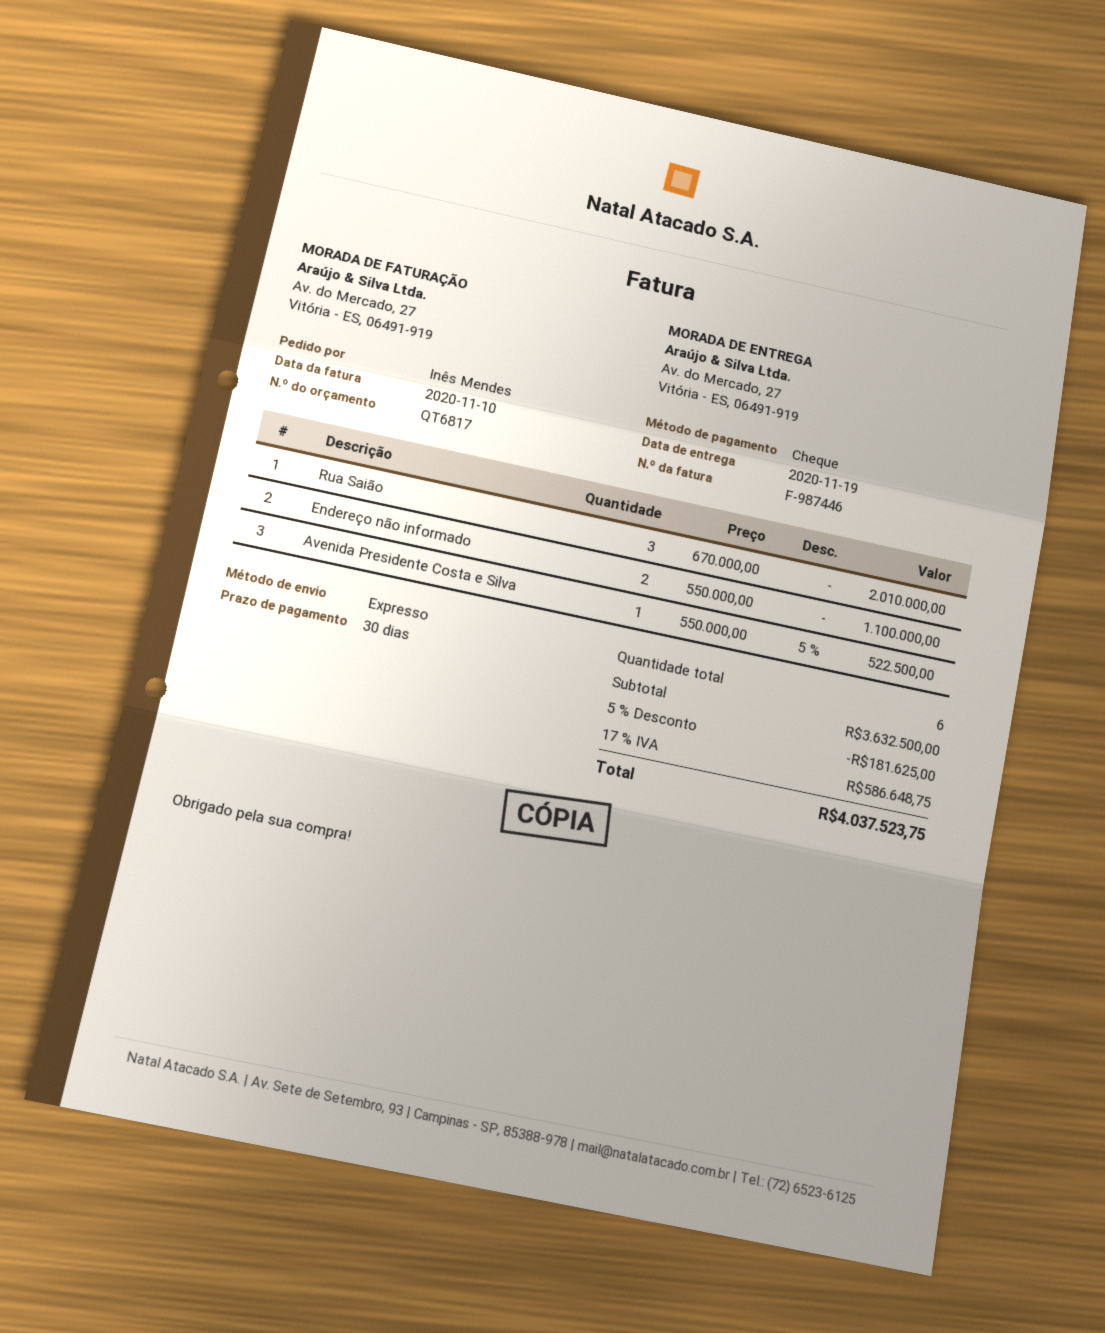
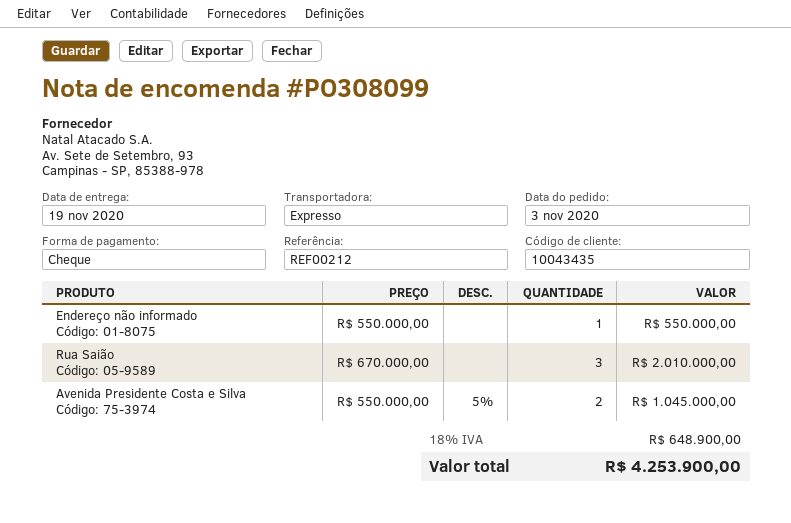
Endereço não informado: 2 x 550000.00 = 1100000.00 -> 1 x 550000.00 = 550000.00
Avenida Presidente Costa e Silva: 1 x 550000.00 - 5% = 522500.00 -> 2 x 550000.00 - 5% = 1045000.00
discount: 5% = 181625.00 -> none
tax: 17% = 586648.75 -> 18% = 648900.00
total: 4037523.75 -> 4253900.00

